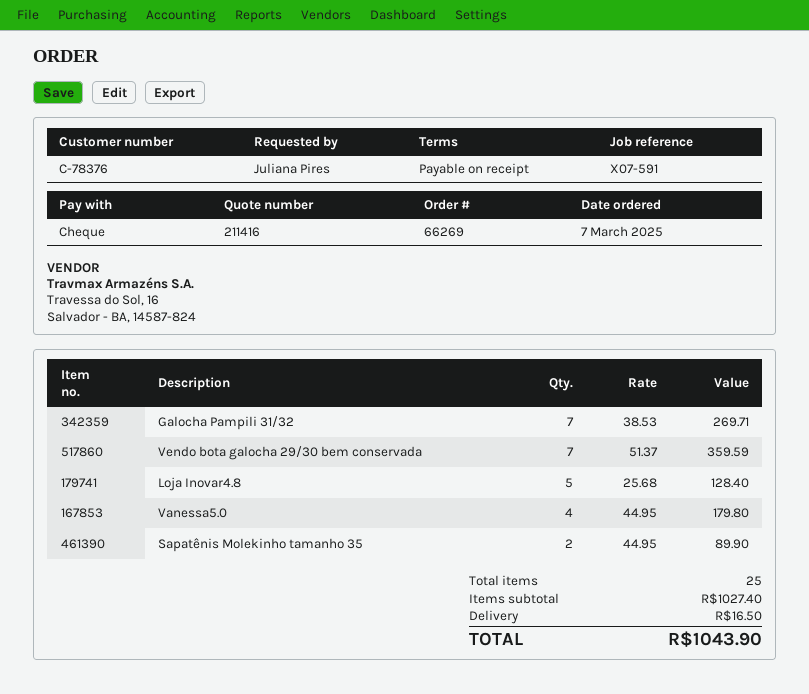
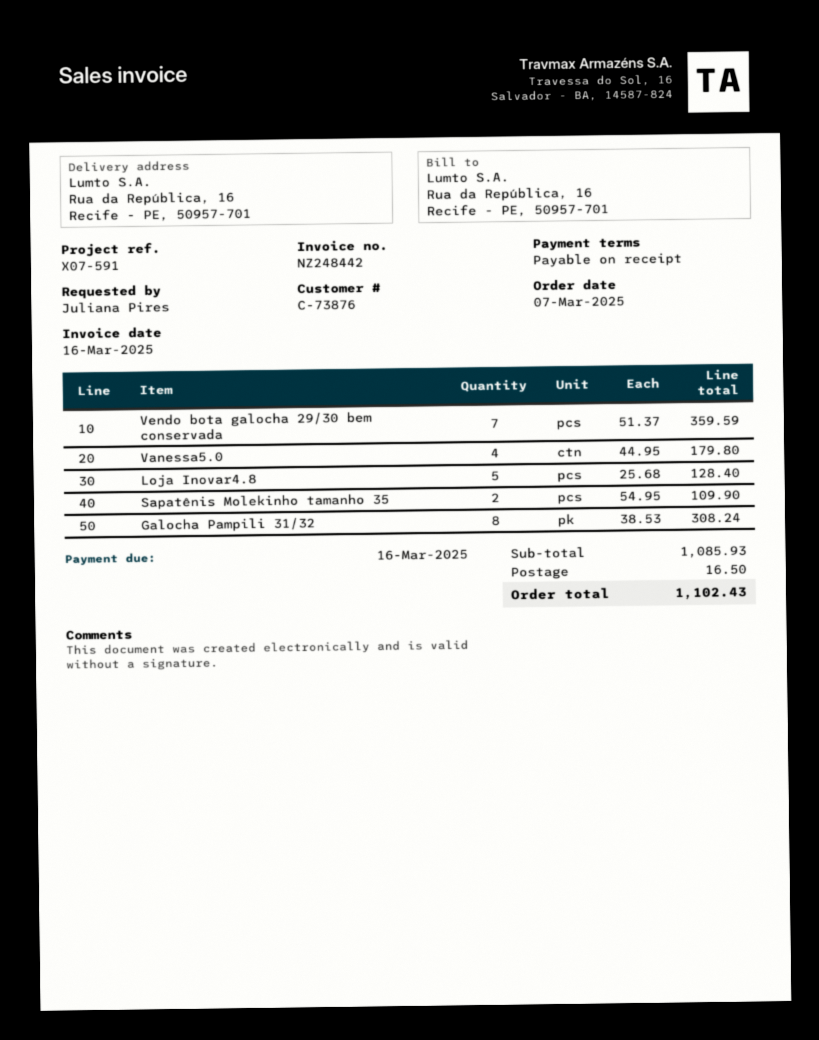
customer number: C-78376 -> C-73876
Galocha Pampili 31/32: 7 x 38.53 = 269.71 -> 8 x 38.53 = 308.24
Sapatênis Molekinho tamanho 35: 2 x 44.95 = 89.90 -> 2 x 54.95 = 109.90
subtotal: 1027.40 -> 1085.93
total: 1043.90 -> 1102.43

